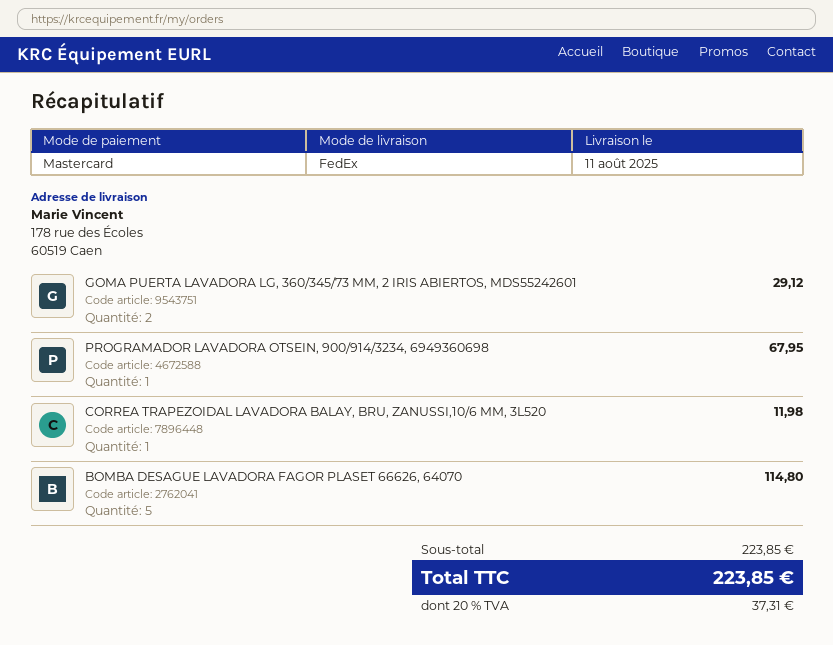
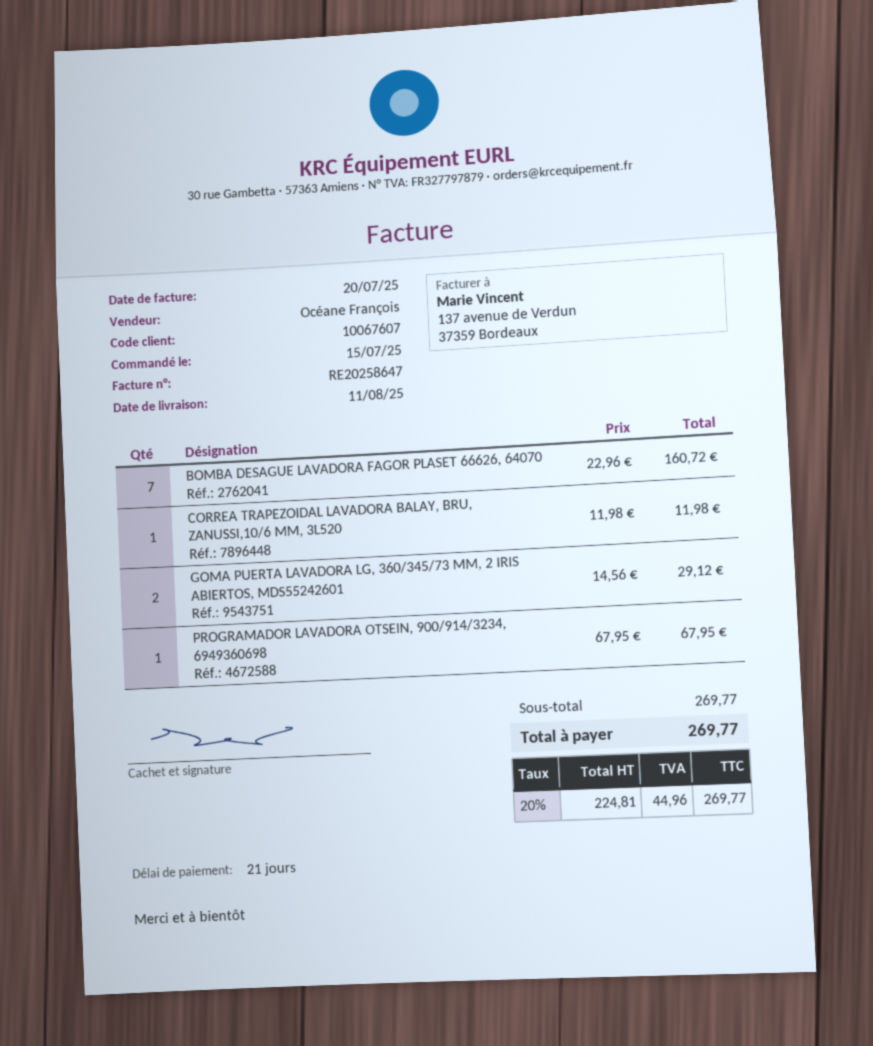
BOMBA DESAGUE LAVADORA FAGOR PLASET 66626, 64070: 5 for 114.80 -> 7 for 160.72
subtotal: 223.85 -> 269.77
tax: 20% = 37.31 -> 20% = 44.96
total: 223.85 -> 269.77

